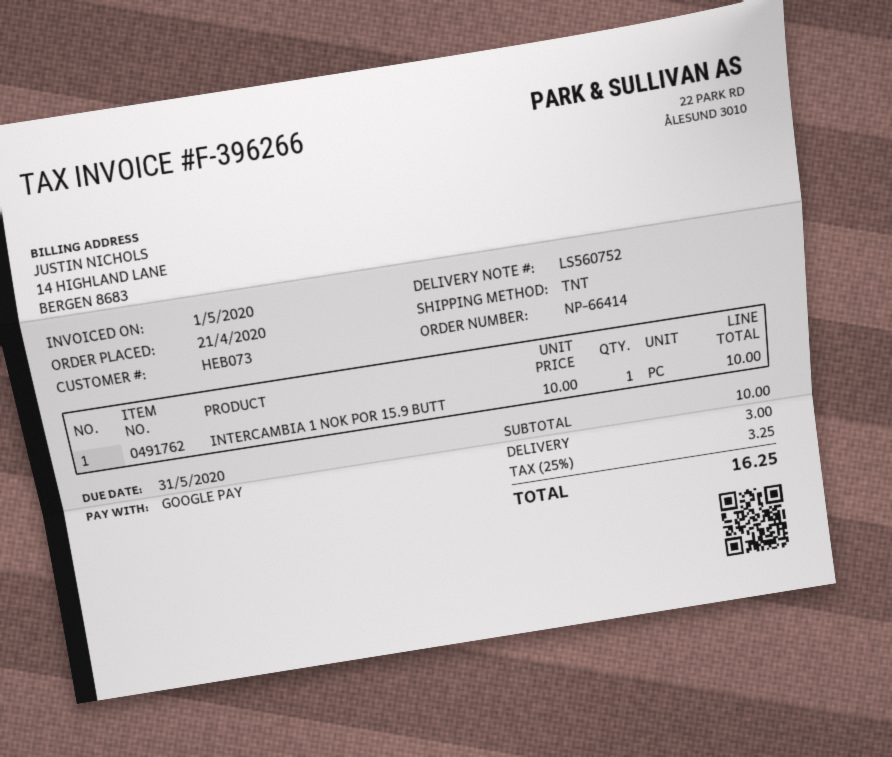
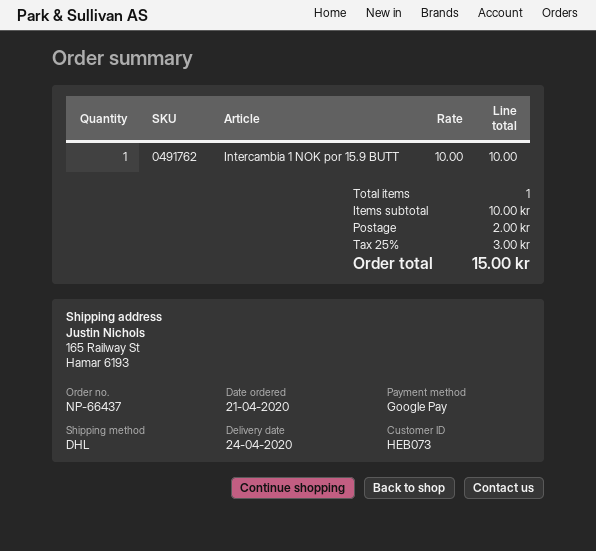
order number: NP-66414 -> NP-66437
shipping method: TNT -> DHL
shipping: 3.00 -> 2.00
tax: 25% = 3.25 -> 25% = 3.00
total: 16.25 -> 15.00

